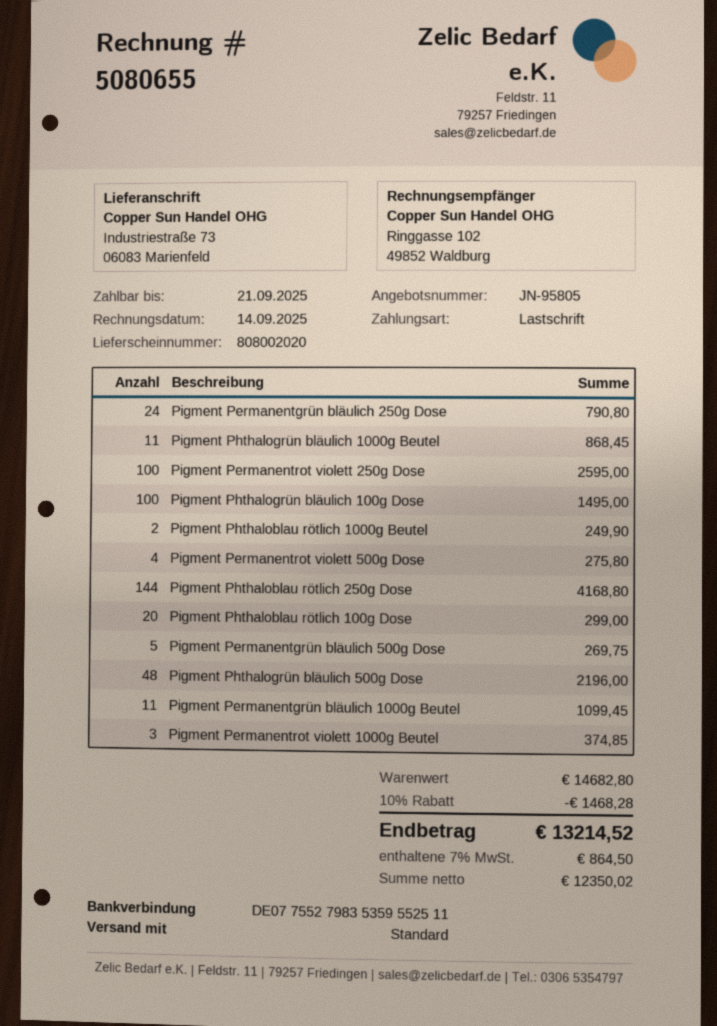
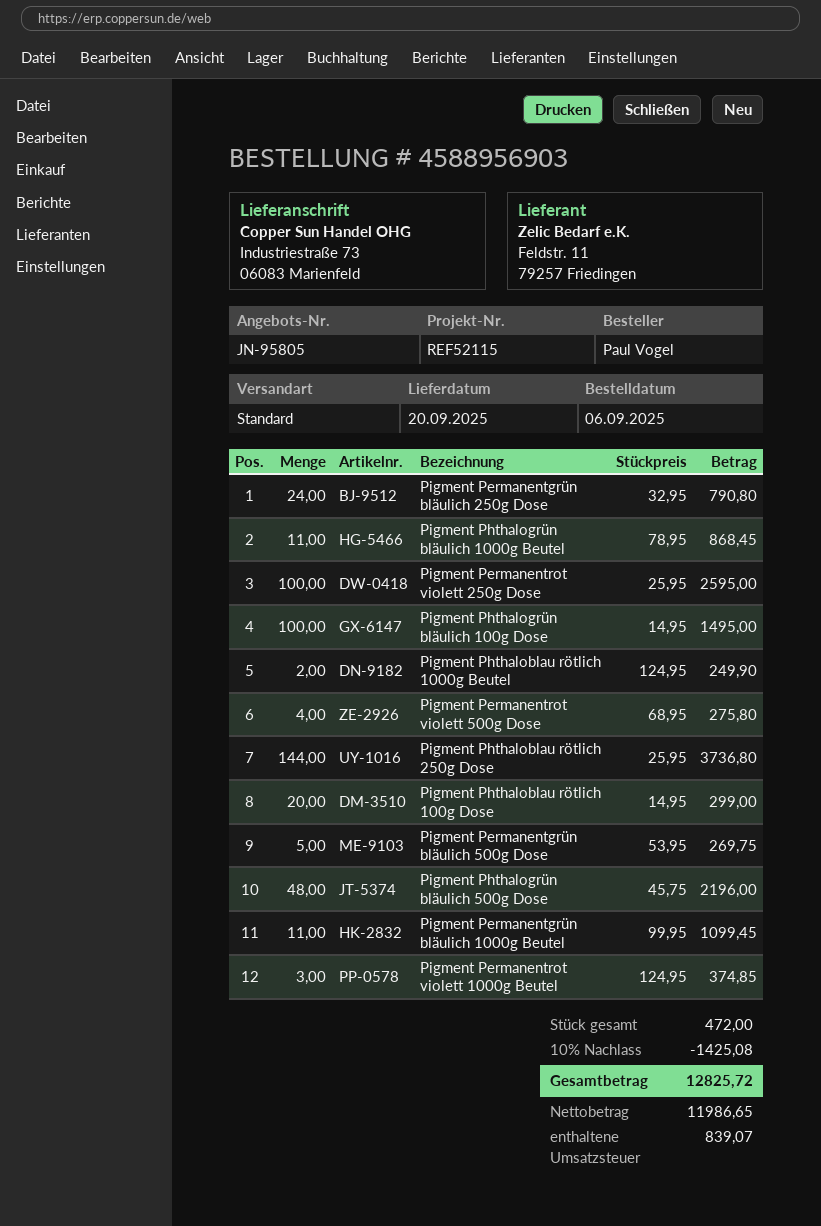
Pigment Phthaloblau rötlich 250g Dose: 144 for 4168.80 -> 144 for 3736.80
discount: 10% = 1468.28 -> 10% = 1425.08
net: 12350.02 -> 11986.65
tax: 864.50 -> 839.07
total: 13214.52 -> 12825.72

